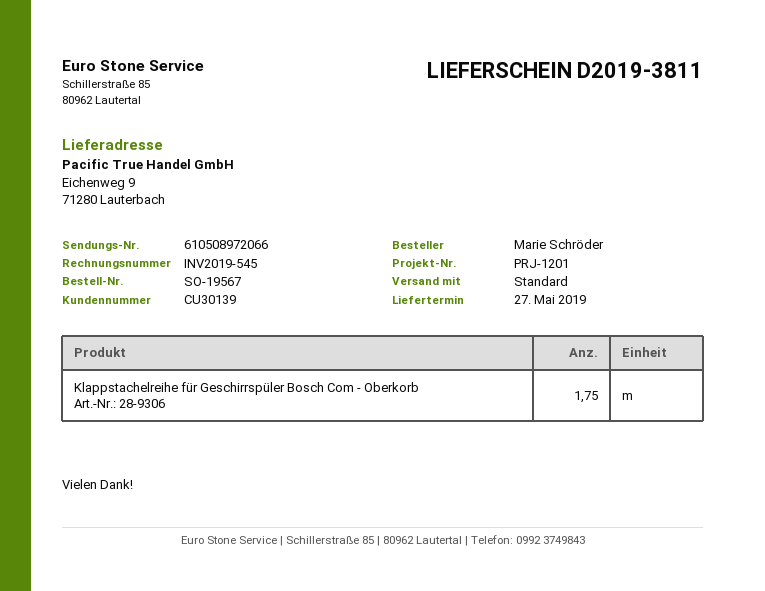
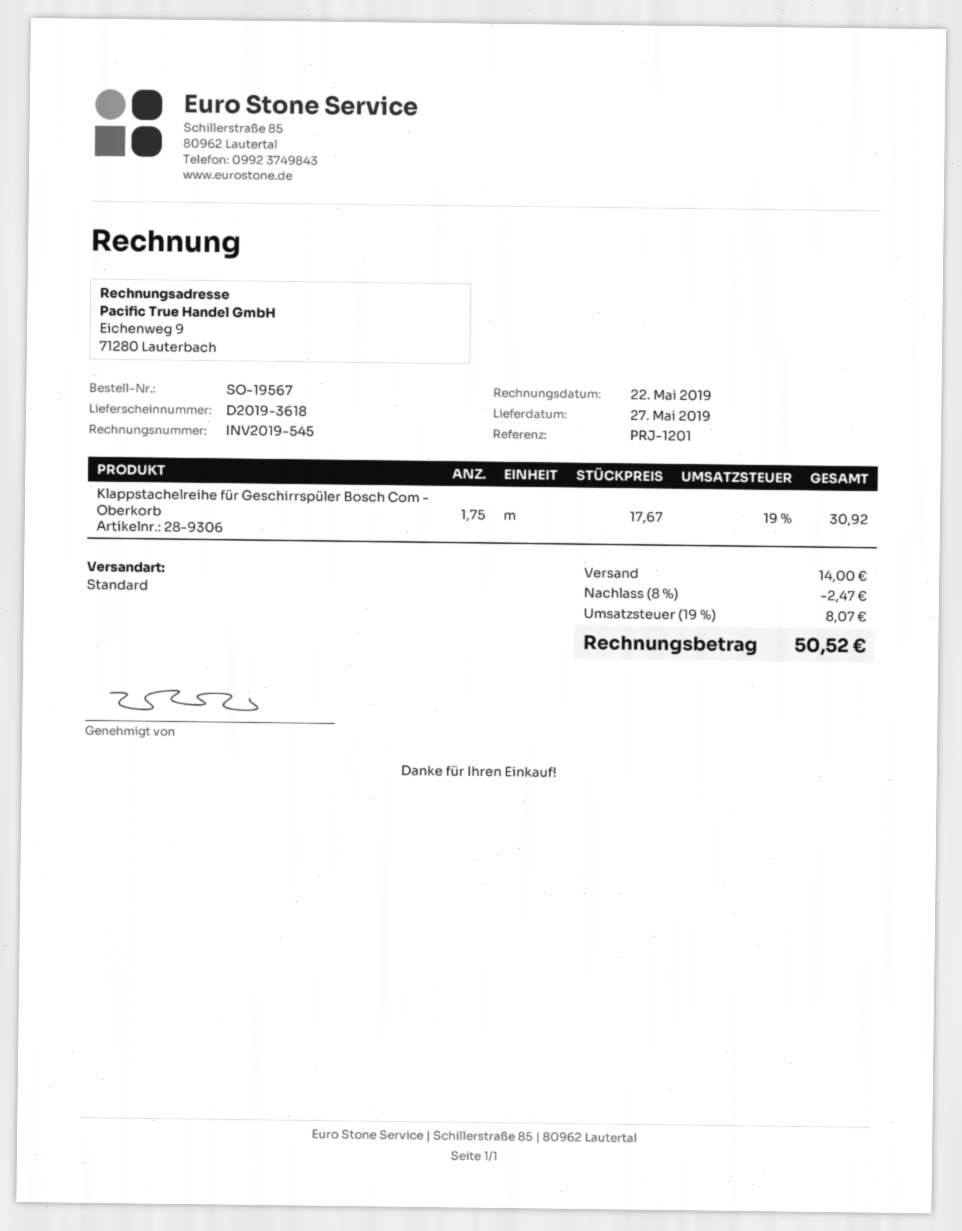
delivery note number: D2019-3811 -> D2019-3618

